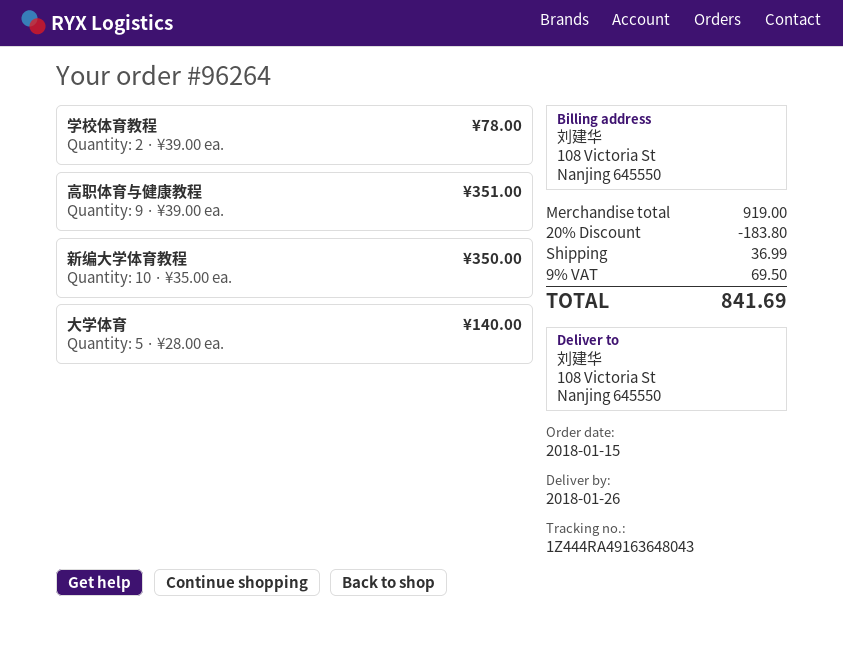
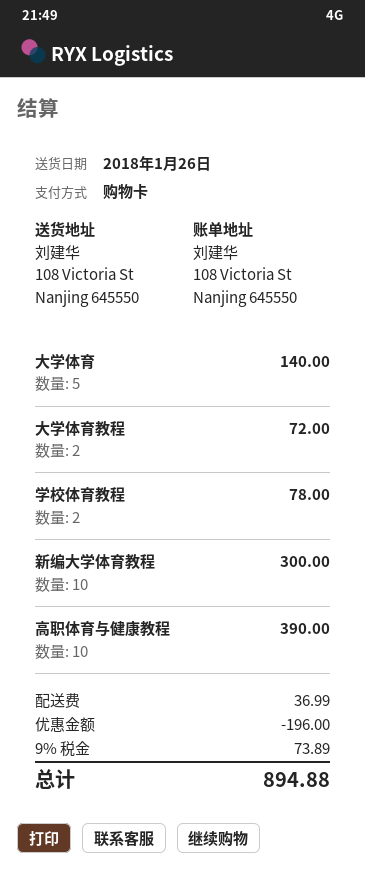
高职体育与健康教程: 9 for 351.00 -> 10 for 390.00
新编大学体育教程: 10 for 350.00 -> 10 for 300.00
大学体育教程: none -> 2 for 72.00
discount: 183.80 -> 196.00
tax: 9% = 69.50 -> 9% = 73.89
total: 841.69 -> 894.88

